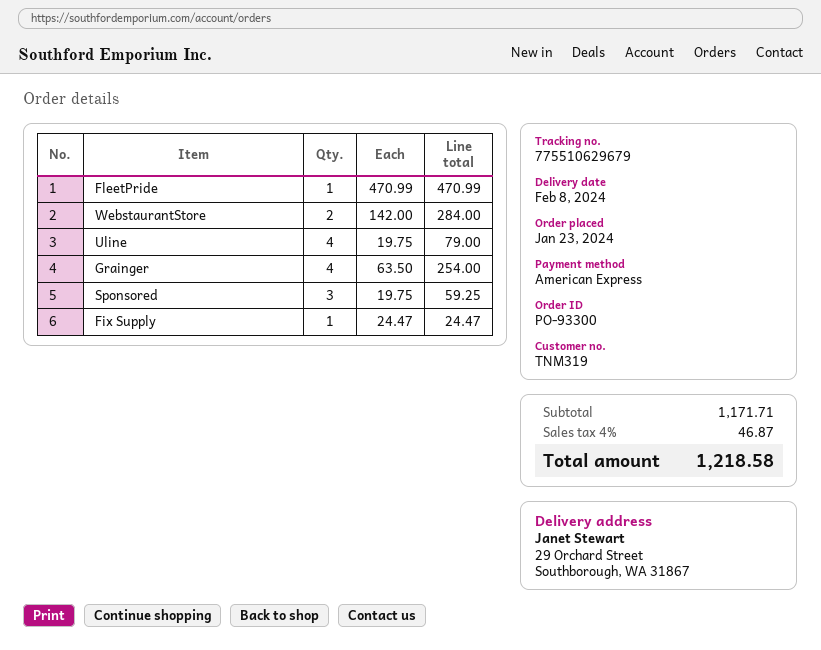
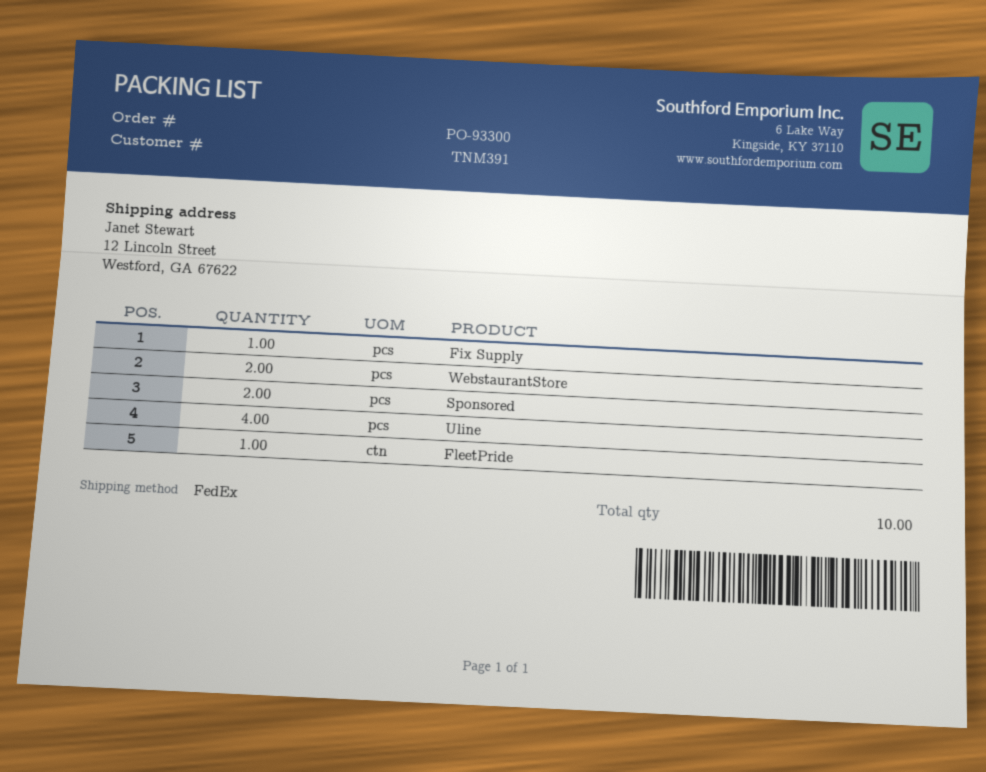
customer number: TNM319 -> TNM391
ship to: 29 Orchard Street, Southborough, WA 31867 -> 12 Lincoln Street, Westford, GA 67622
Grainger: 4 -> none
Sponsored: 3 -> 2

